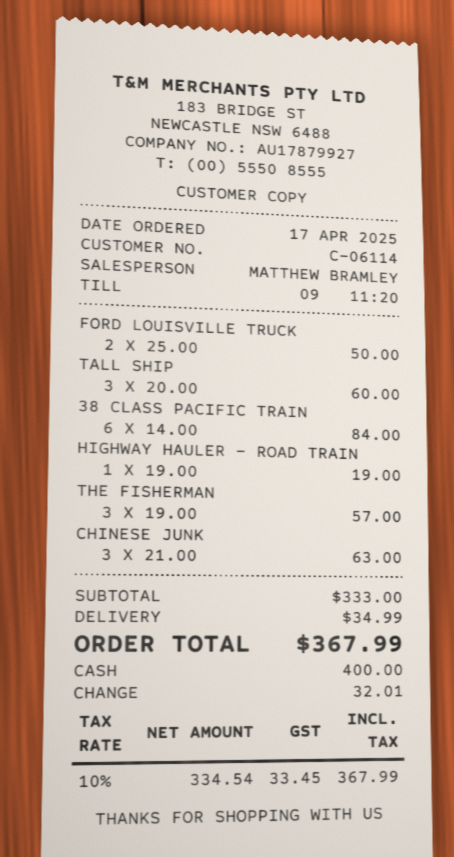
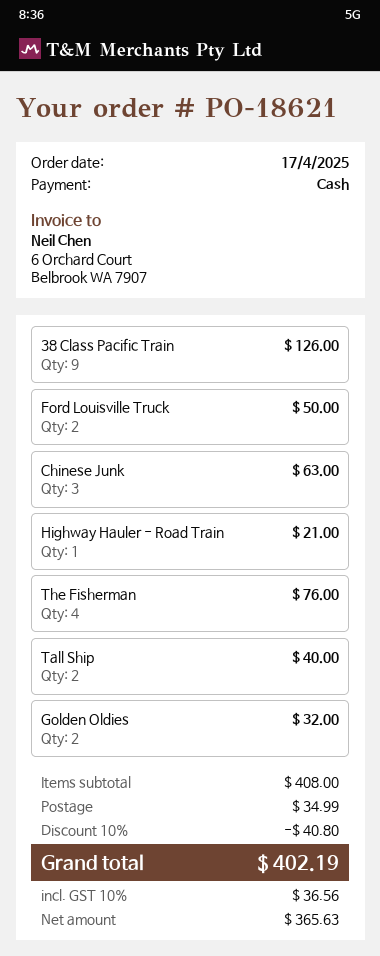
TALL SHIP: 3 for 60.00 -> 2 for 40.00
38 CLASS PACIFIC TRAIN: 6 for 84.00 -> 9 for 126.00
HIGHWAY HAULER - ROAD TRAIN: 1 for 19.00 -> 1 for 21.00
THE FISHERMAN: 3 for 57.00 -> 4 for 76.00
Golden Oldies: none -> 2 for 32.00
subtotal: 333.00 -> 408.00
discount: none -> 10% = 40.80
net: 334.54 -> 365.63
tax: 10% = 33.45 -> 10% = 36.56
total: 367.99 -> 402.19

